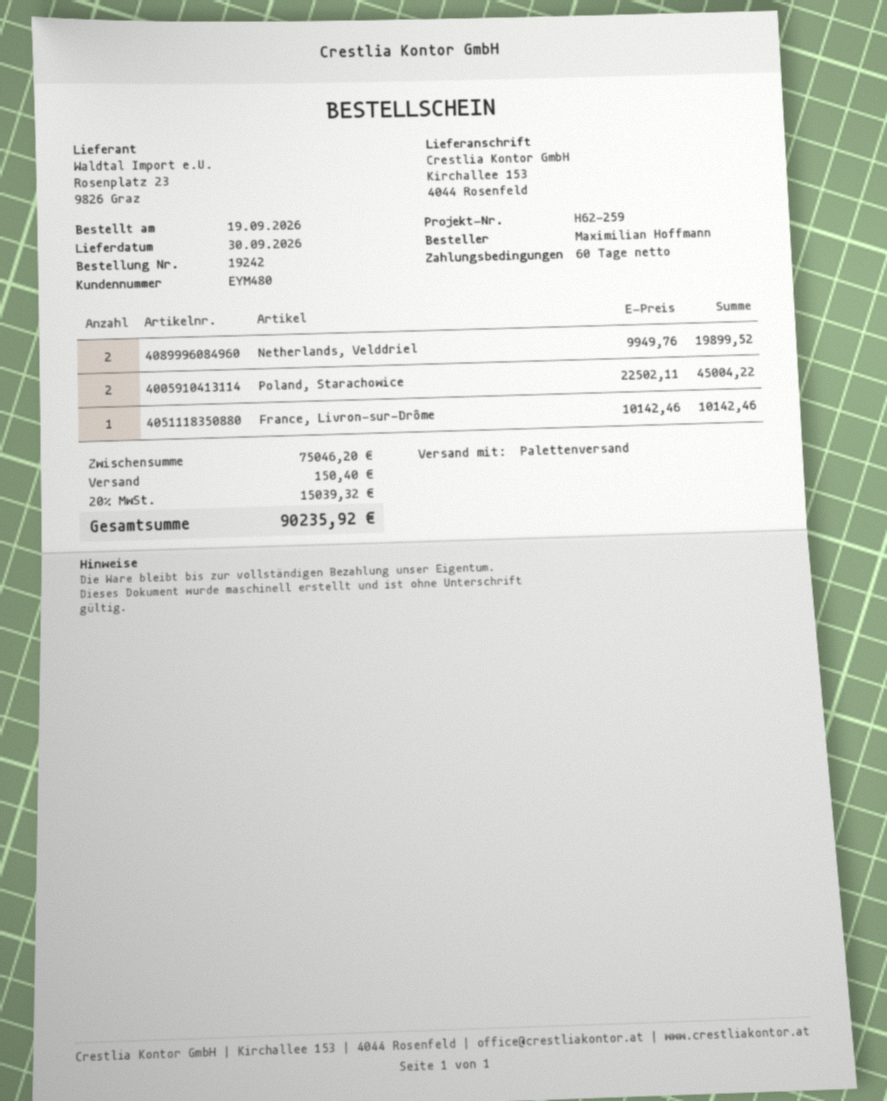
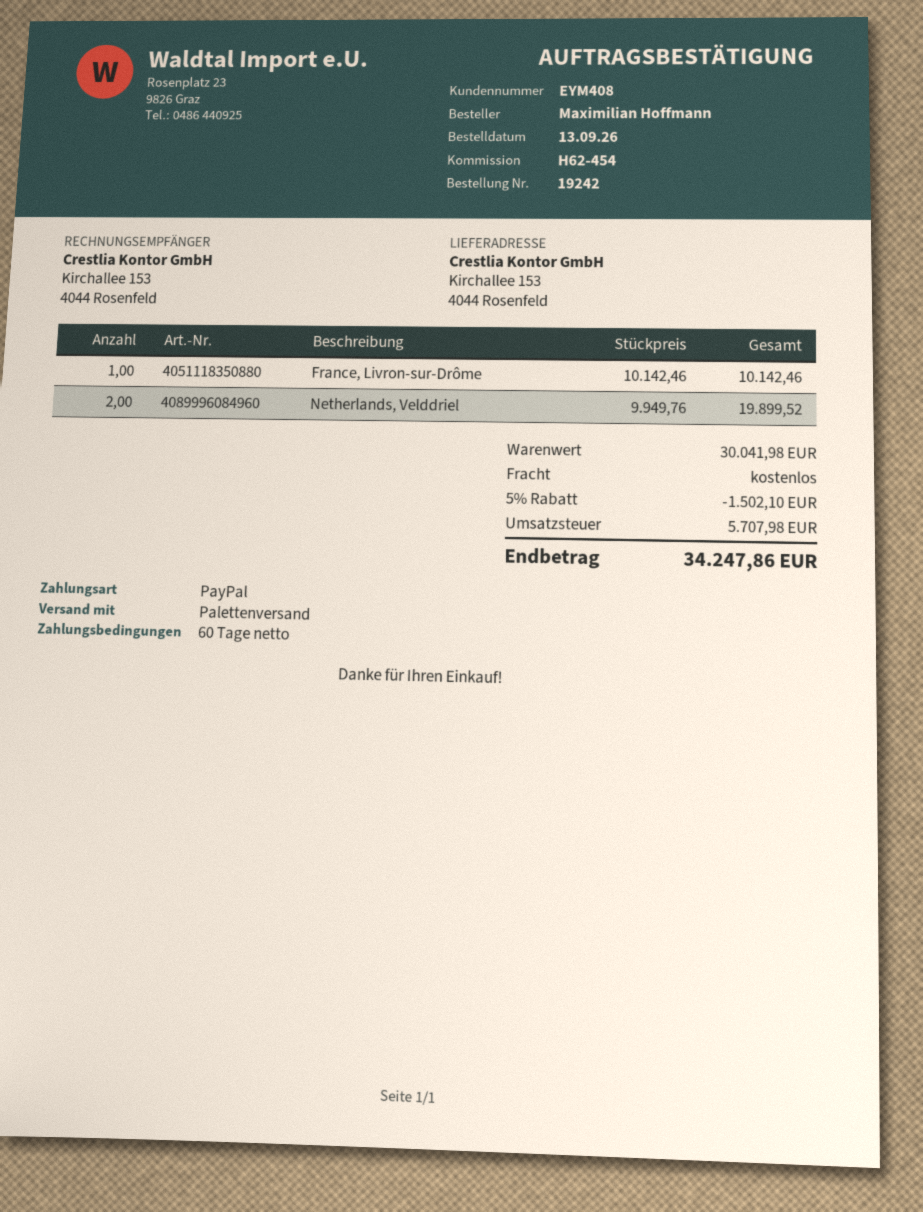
order date: 2026-09-19 -> 2026-09-13
customer number: EYM480 -> EYM408
reference: H62-259 -> H62-454
Poland, Starachowice: 2 x 22502.11 = 45004.22 -> none
subtotal: 75046.20 -> 30041.98
discount: none -> 5% = 1502.10
shipping: 150.40 -> 0.00
tax: 15039.32 -> 5707.98
total: 90235.92 -> 34247.86

